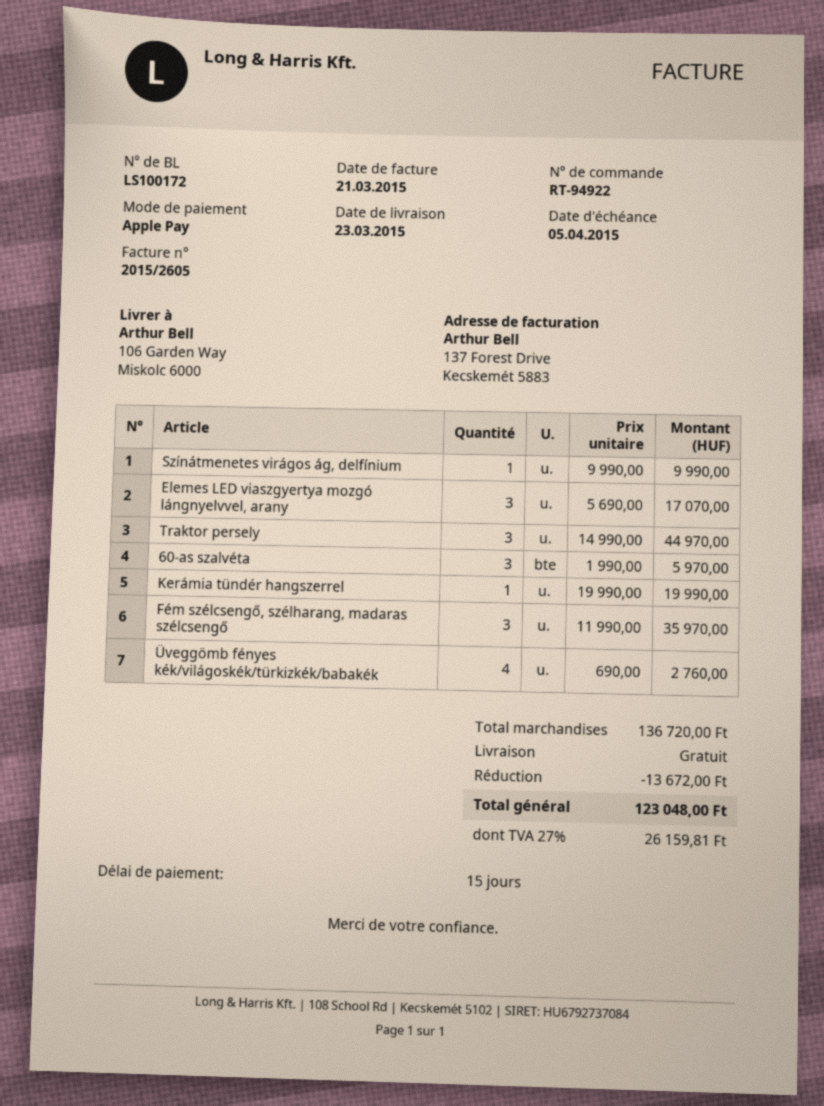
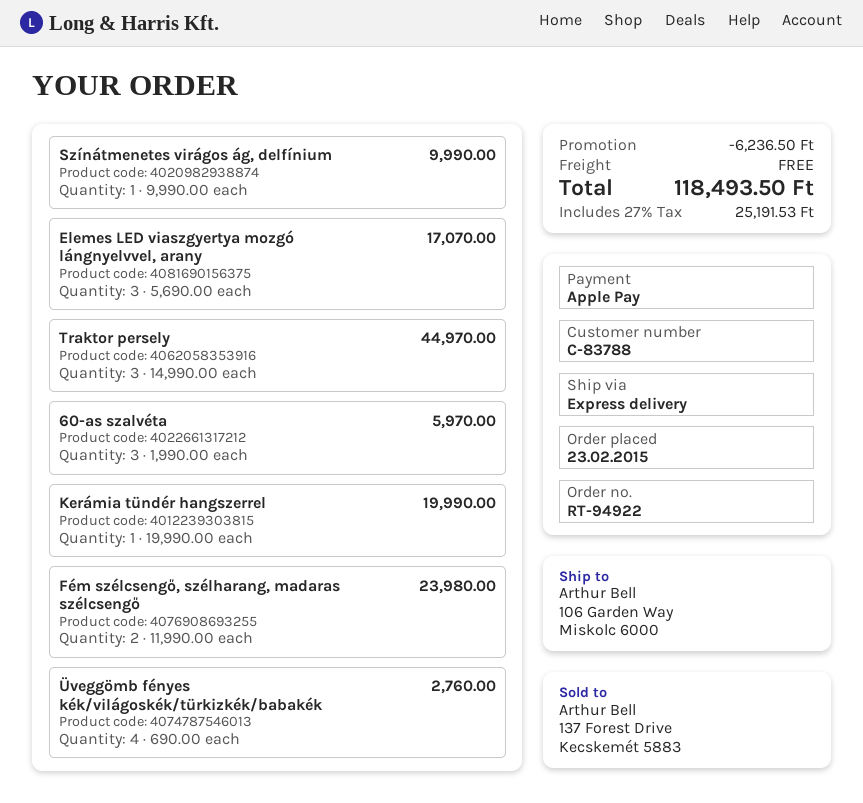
Fém szélcsengő, szélharang, madaras szélcsengő: 3 x 11990.00 = 35970.00 -> 2 x 11990.00 = 23980.00
discount: 13672.00 -> 6236.50
tax: 27% = 26159.81 -> 27% = 25191.53
total: 123048.00 -> 118493.50

